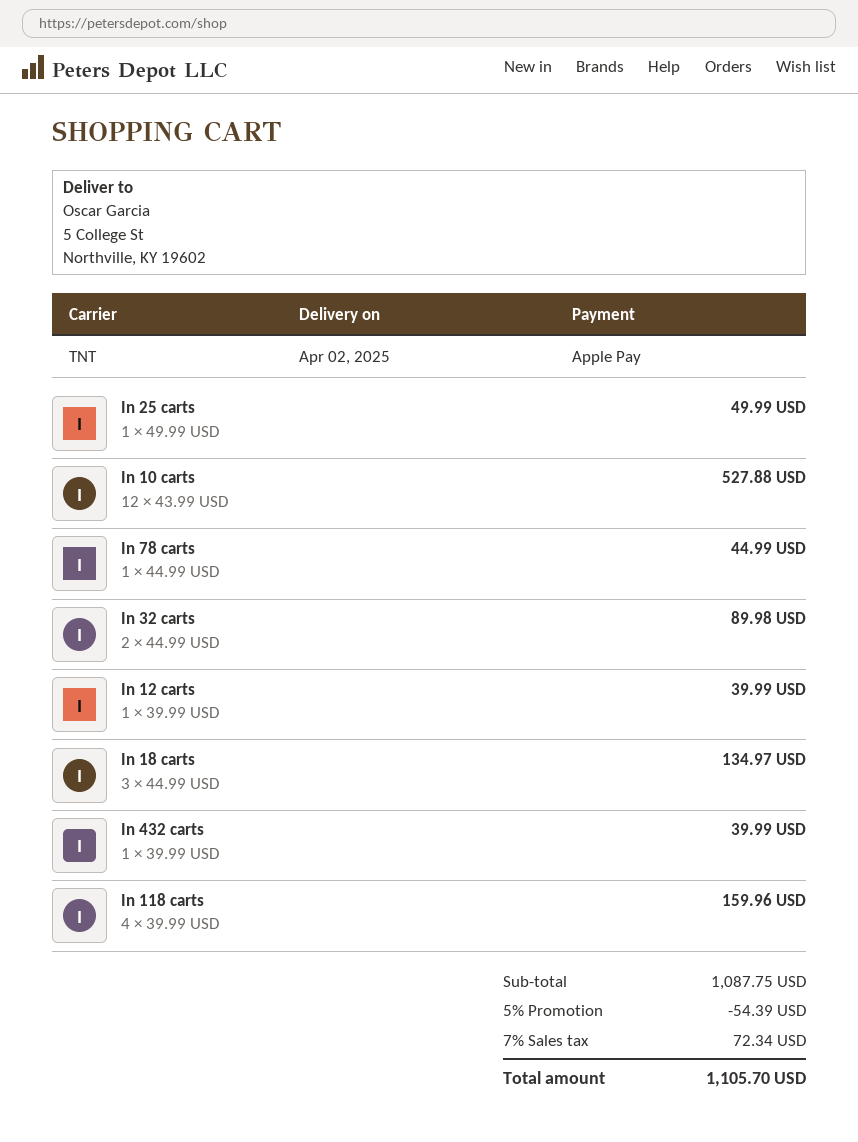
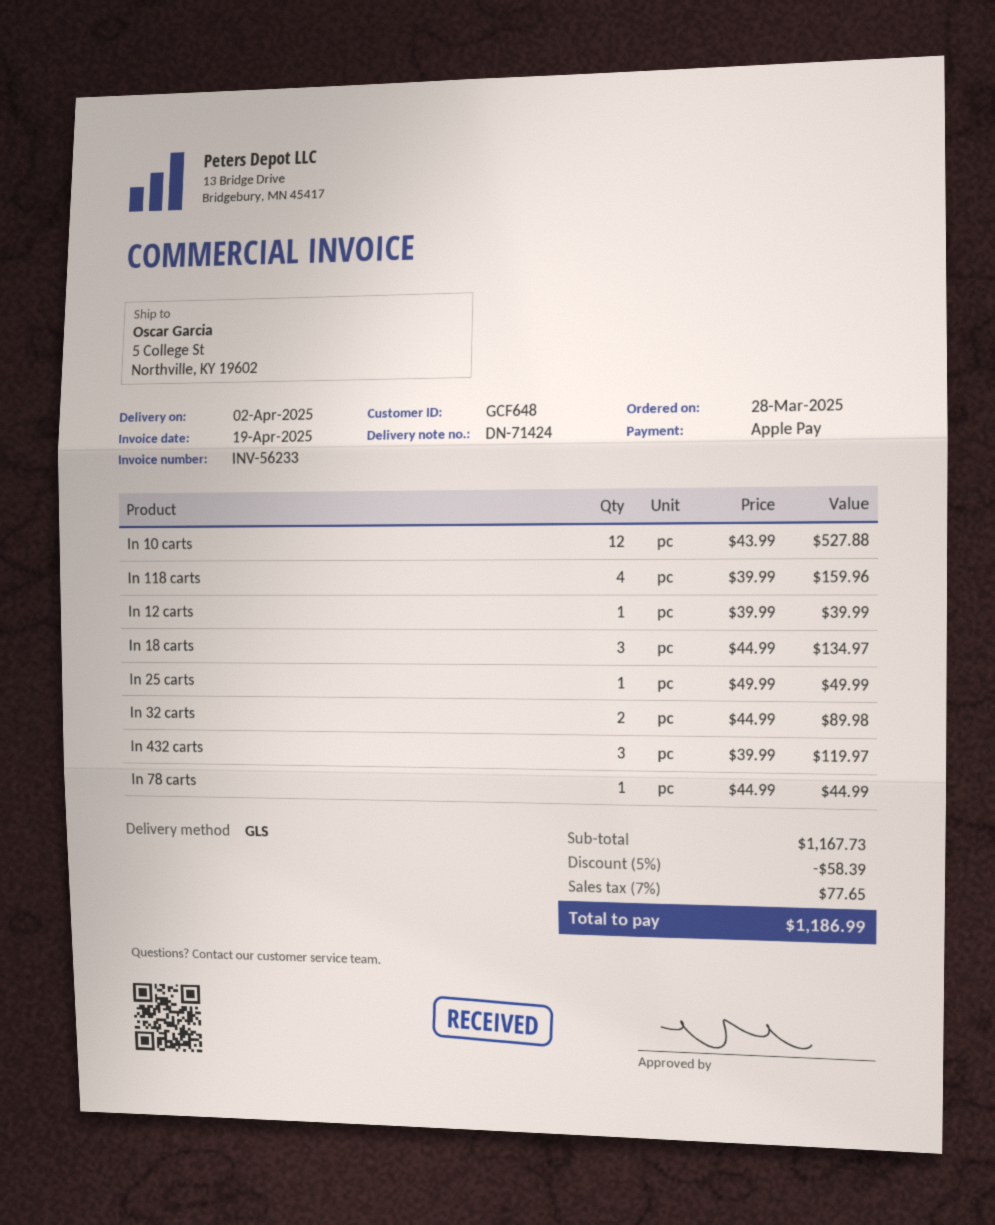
shipping method: TNT -> GLS
In 432 carts: 1 x 39.99 = 39.99 -> 3 x 39.99 = 119.97
subtotal: 1087.75 -> 1167.73
discount: 5% = 54.39 -> 5% = 58.39
tax: 7% = 72.34 -> 7% = 77.65
total: 1105.70 -> 1186.99

